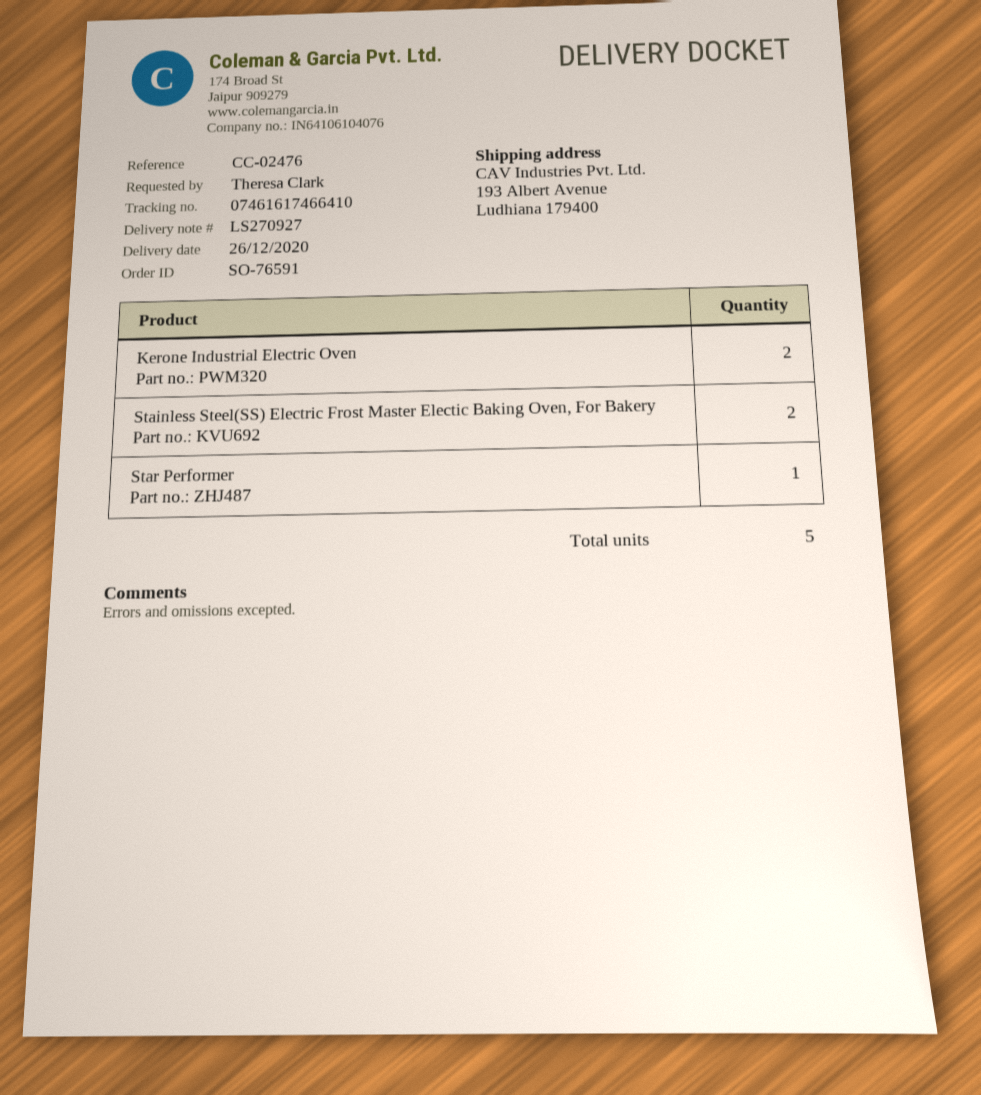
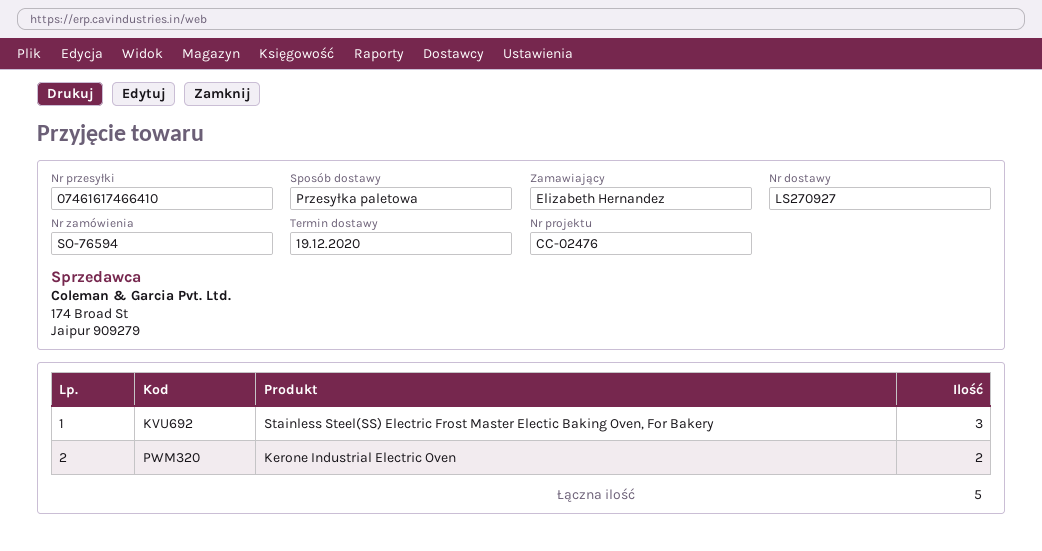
order number: SO-76591 -> SO-76594
delivery date: 2020-12-26 -> 2020-12-19
ordered by: Theresa Clark -> Elizabeth Hernandez
Stainless Steel(SS) Electric Frost Master Electic Baking Oven, For Bakery: 2 -> 3
Star Performer: 1 -> none

